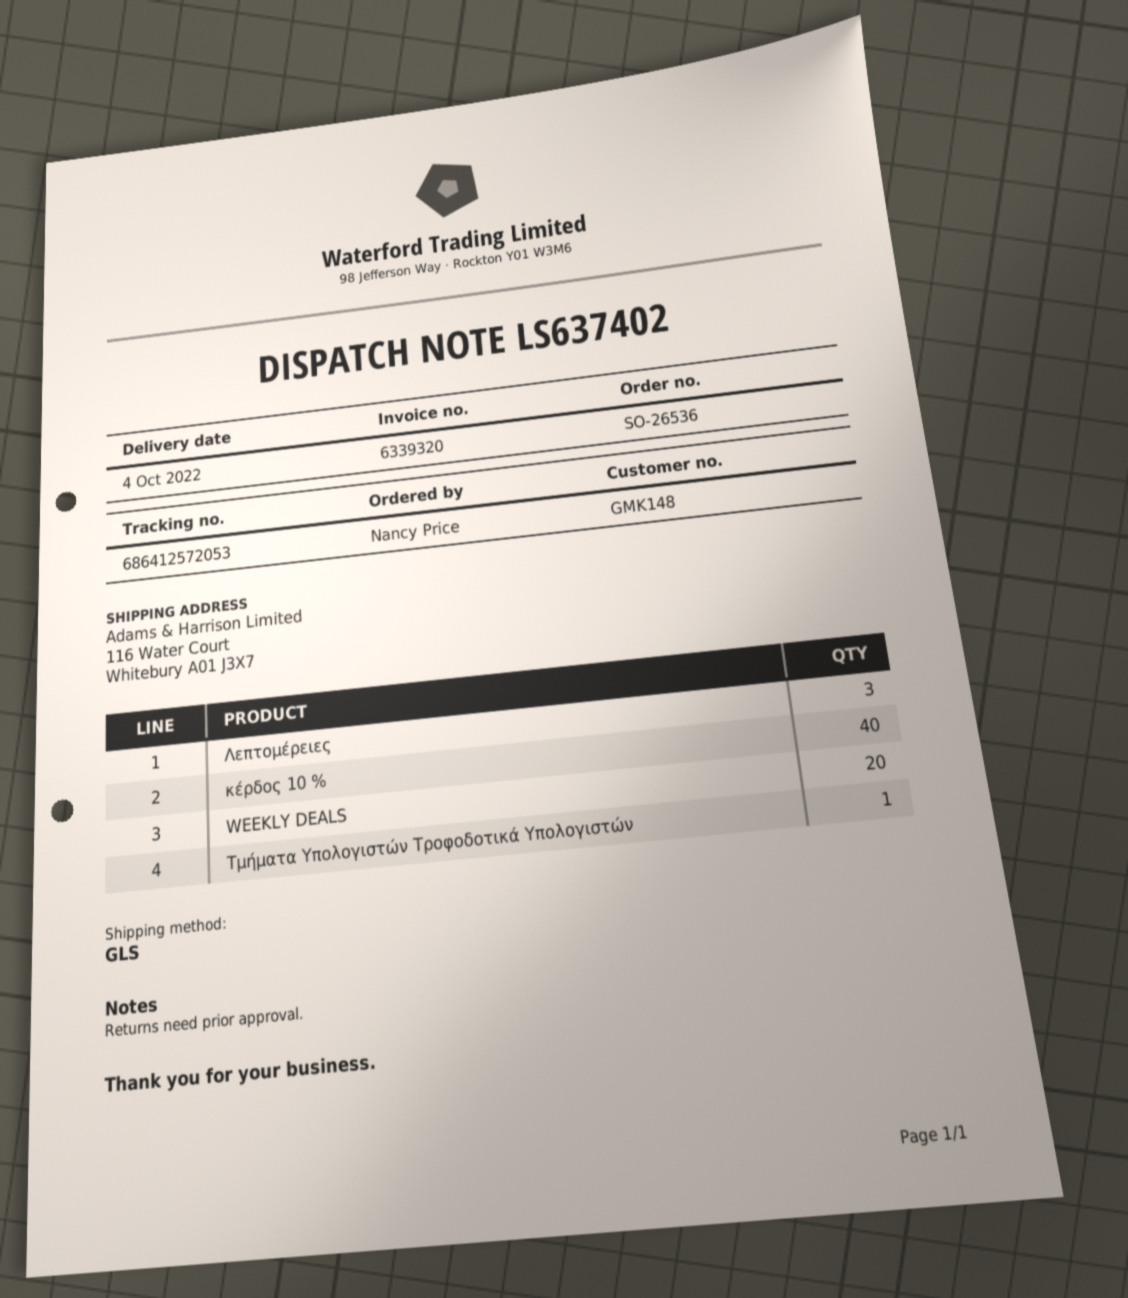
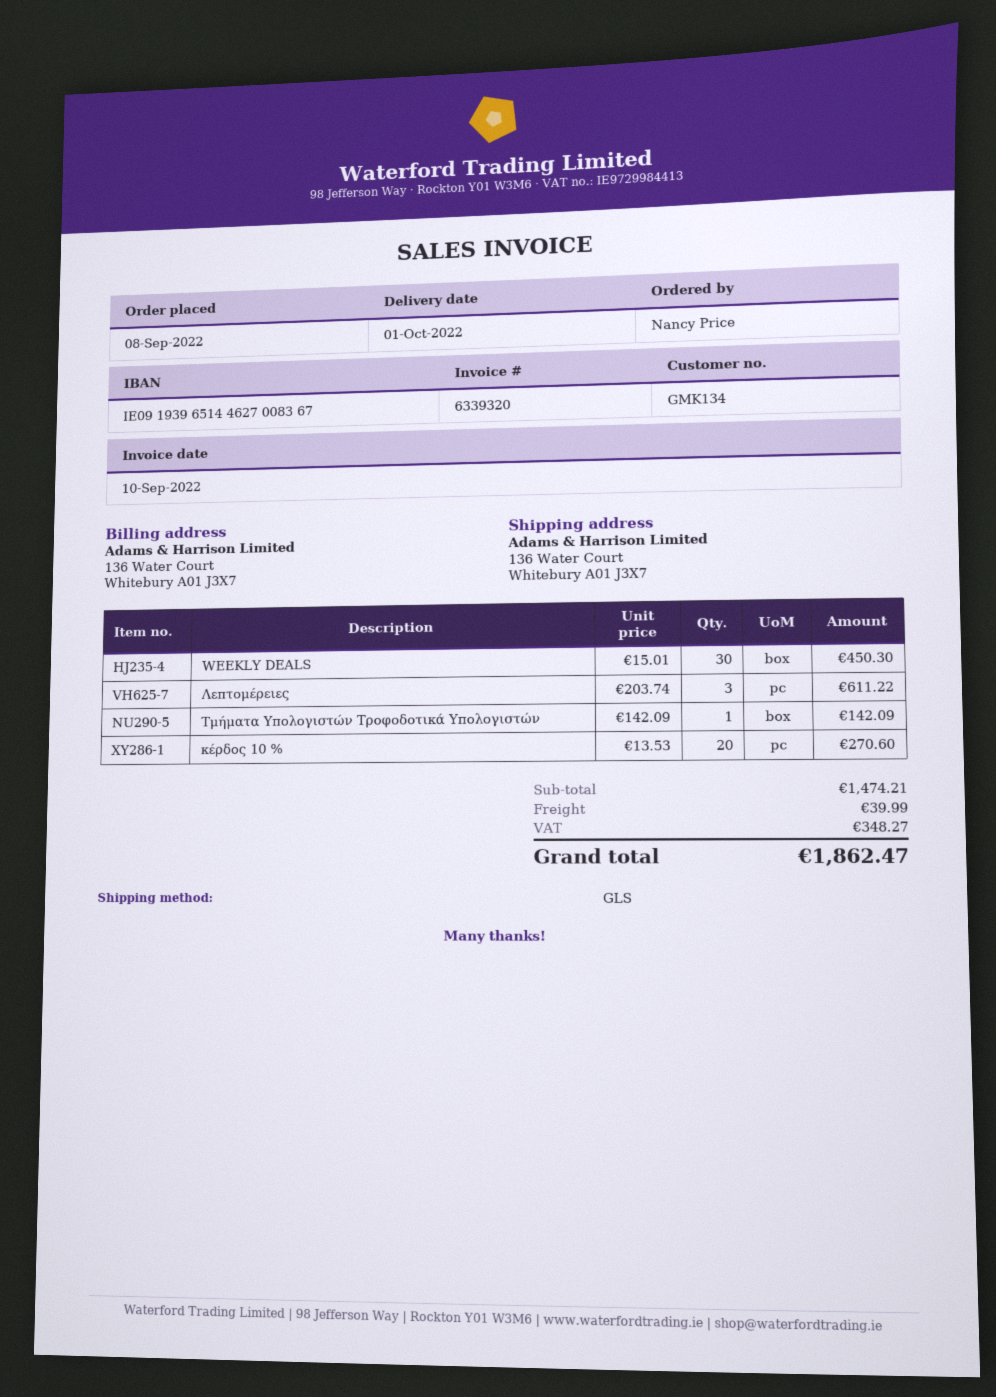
delivery date: 2022-10-04 -> 2022-10-01
customer number: GMK148 -> GMK134
ship to: 116 Water Court, Whitebury A01 J3X7 -> 136 Water Court, Whitebury A01 J3X7
κέρδος 10 %: 40 -> 20
WEEKLY DEALS: 20 -> 30

